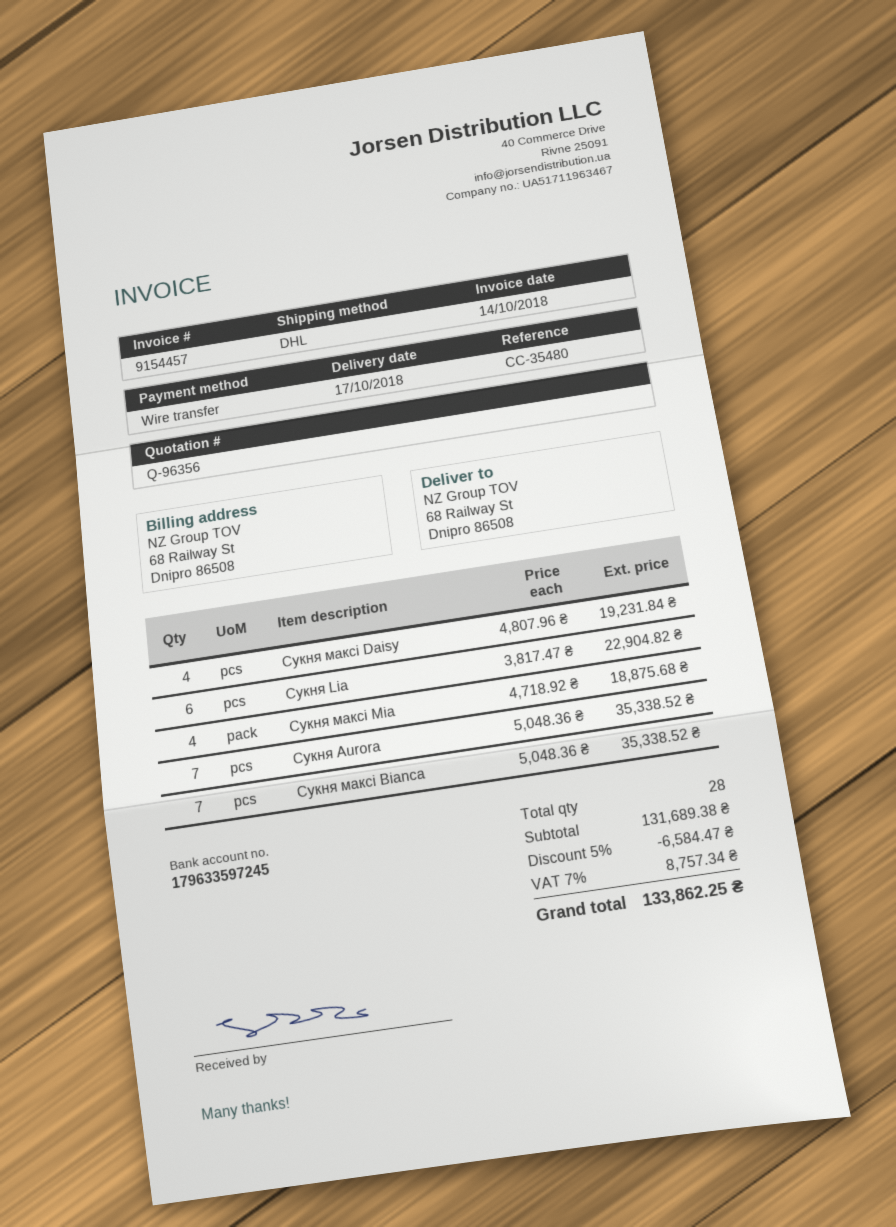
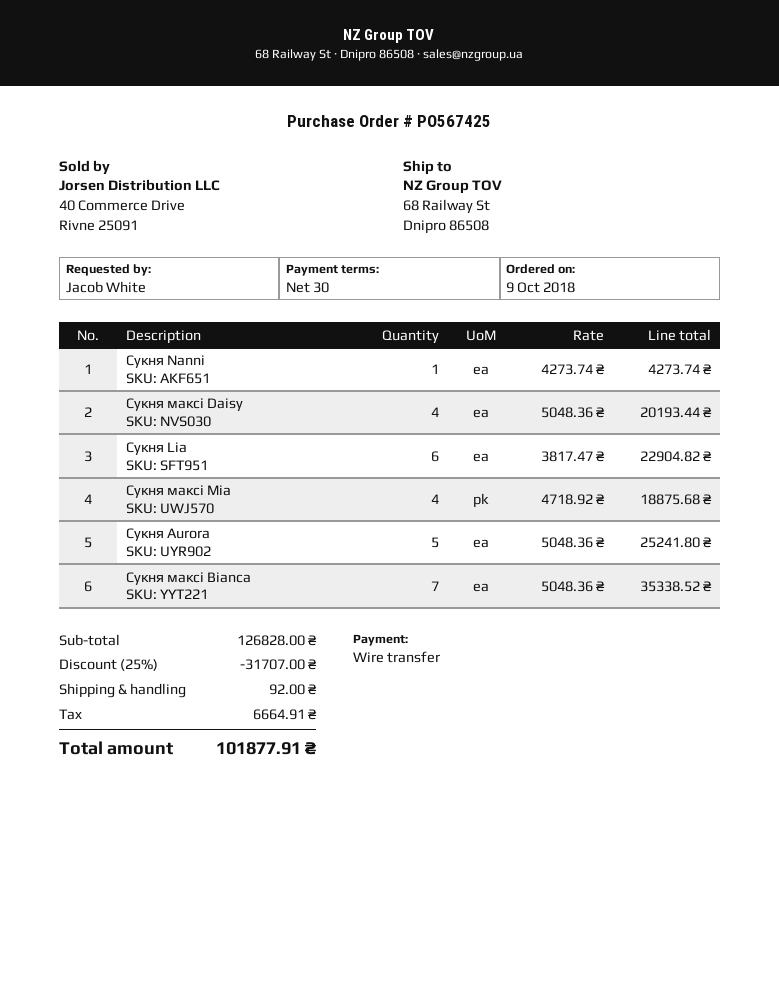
Сукня максі Daisy: 4 x 4807.96 = 19231.84 -> 4 x 5048.36 = 20193.44
Сукня Aurora: 7 x 5048.36 = 35338.52 -> 5 x 5048.36 = 25241.80
Сукня Nanni: none -> 1 x 4273.74 = 4273.74
subtotal: 131689.38 -> 126828.00
discount: 5% = 6584.47 -> 25% = 31707.00
shipping: none -> 92.00
tax: 8757.34 -> 6664.91
total: 133862.25 -> 101877.91

